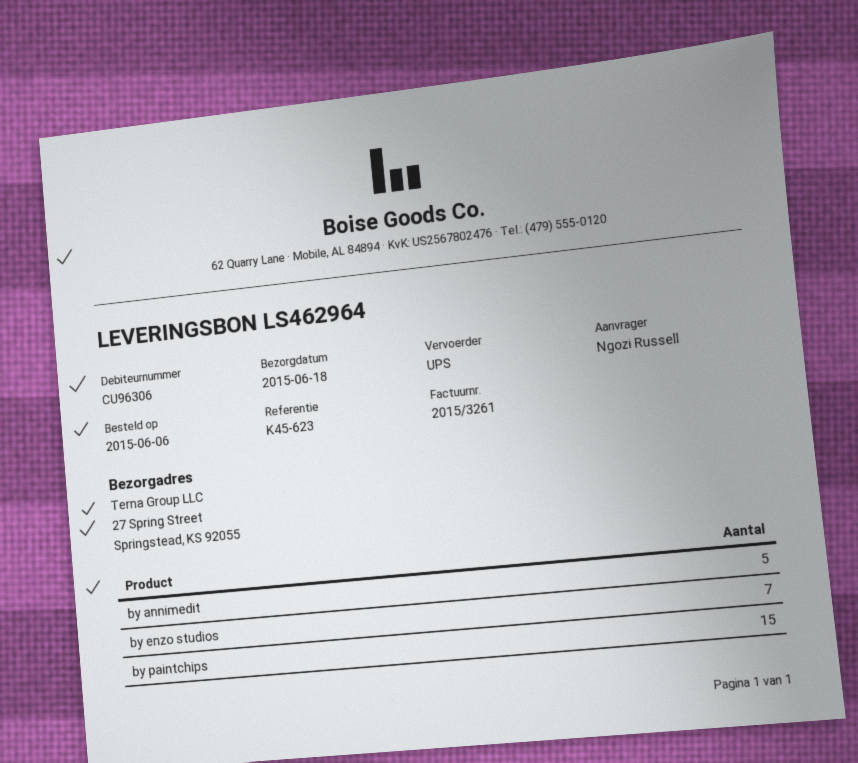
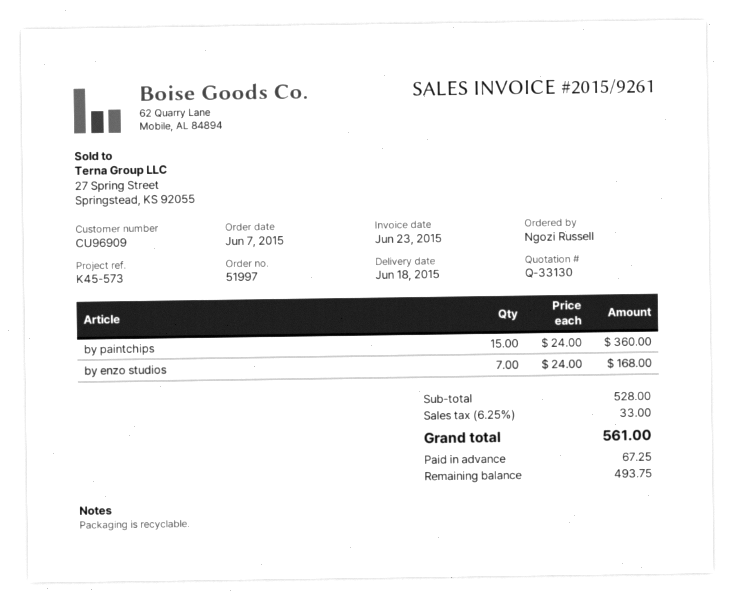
order date: 2015-06-06 -> 2015-06-07
invoice number: 2015/3261 -> 2015/9261
customer number: CU96306 -> CU96909
reference: K45-623 -> K45-573
by annimedit: 5 -> none

